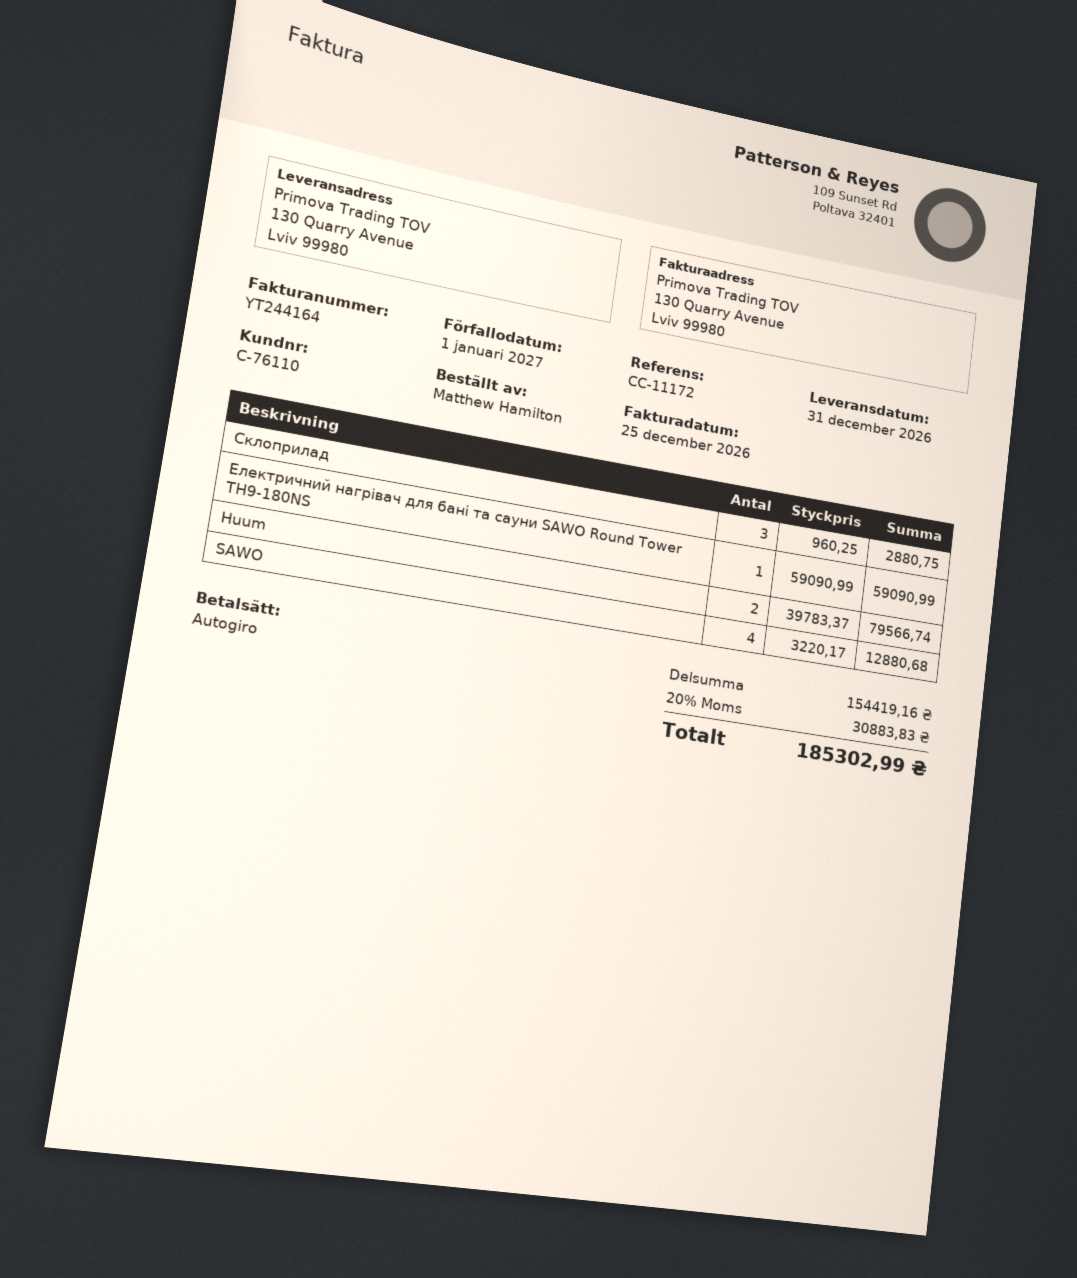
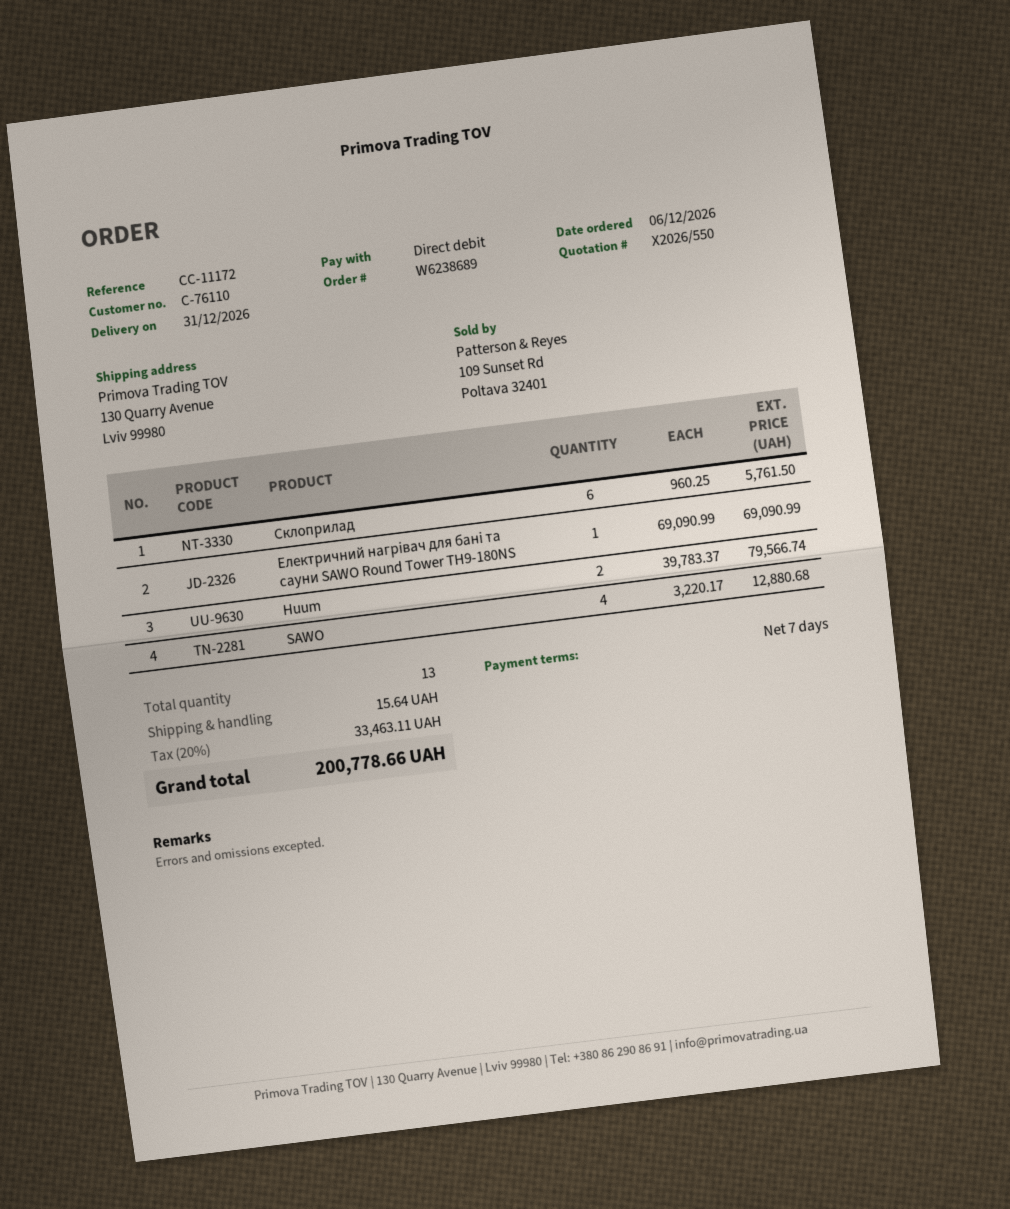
Склоприлад: 3 x 960.25 = 2880.75 -> 6 x 960.25 = 5761.50
Електричний нагрівач для бані та сауни SAWO Round Tower TH9-180NS: 1 x 59090.99 = 59090.99 -> 1 x 69090.99 = 69090.99
shipping: none -> 15.64
tax: 20% = 30883.83 -> 20% = 33463.11
total: 185302.99 -> 200778.66

